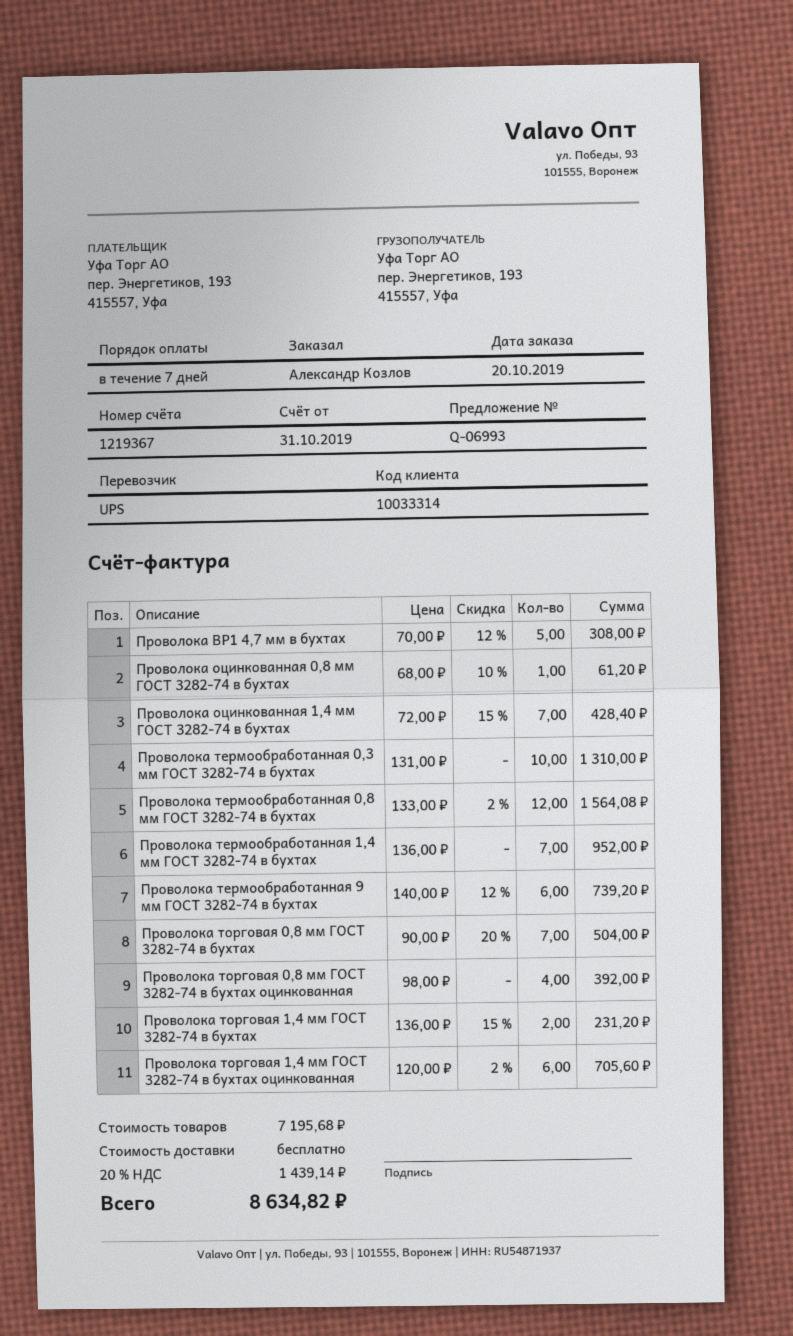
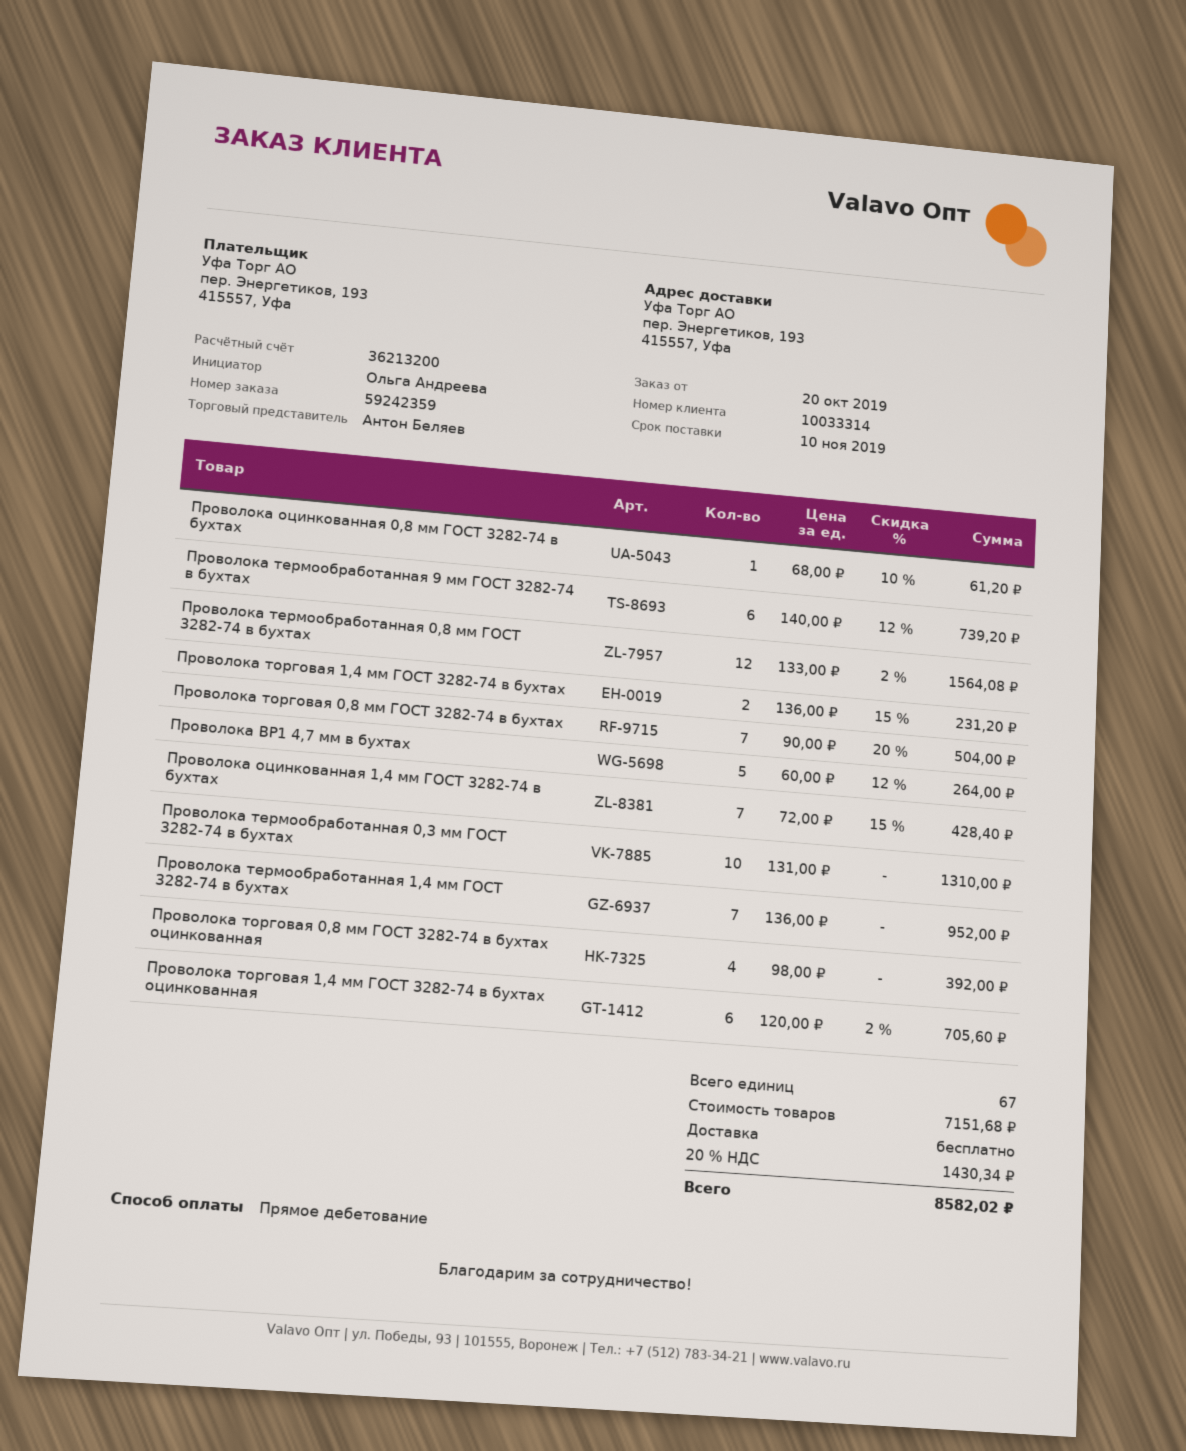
ordered by: Александр Козлов -> Ольга Андреева
Проволока ВР1 4,7 мм в бухтах: 5 x 70.00 - 12% = 308.00 -> 5 x 60.00 - 12% = 264.00
subtotal: 7195.68 -> 7151.68
tax: 20% = 1439.14 -> 20% = 1430.34
total: 8634.82 -> 8582.02

